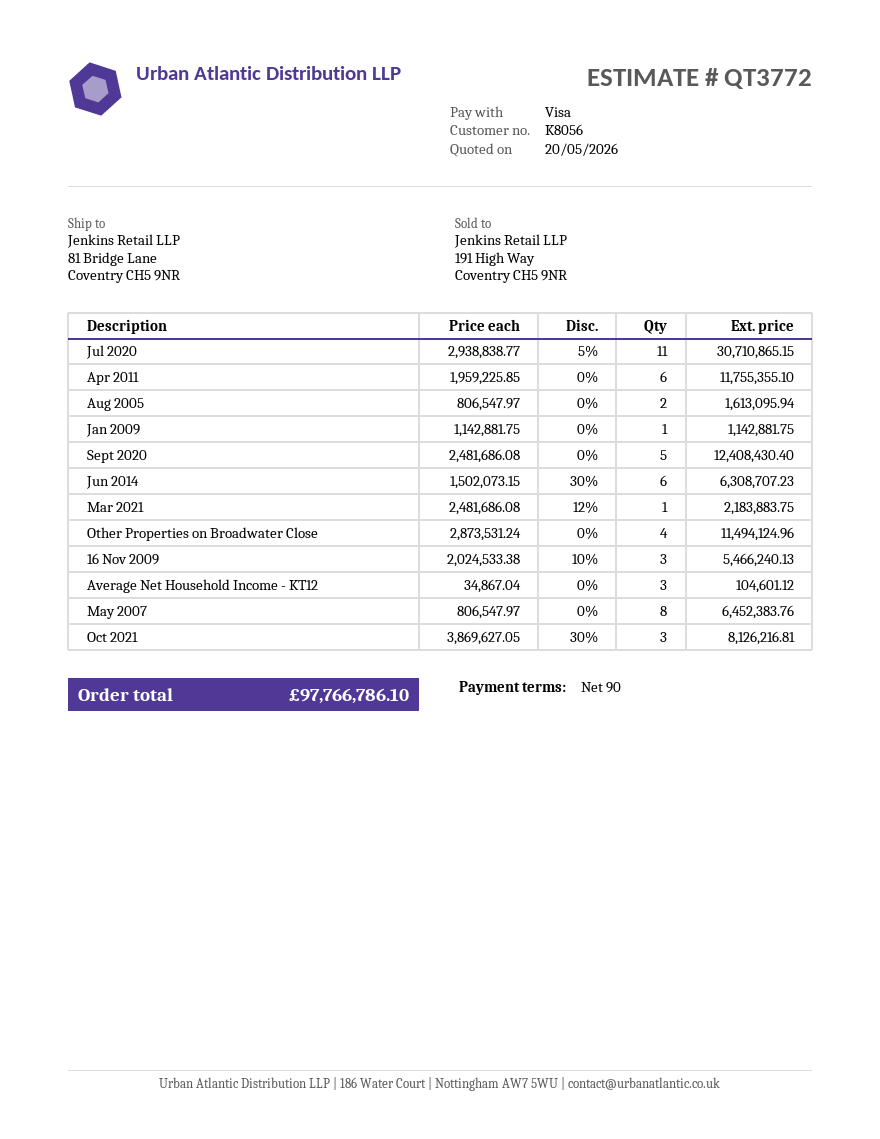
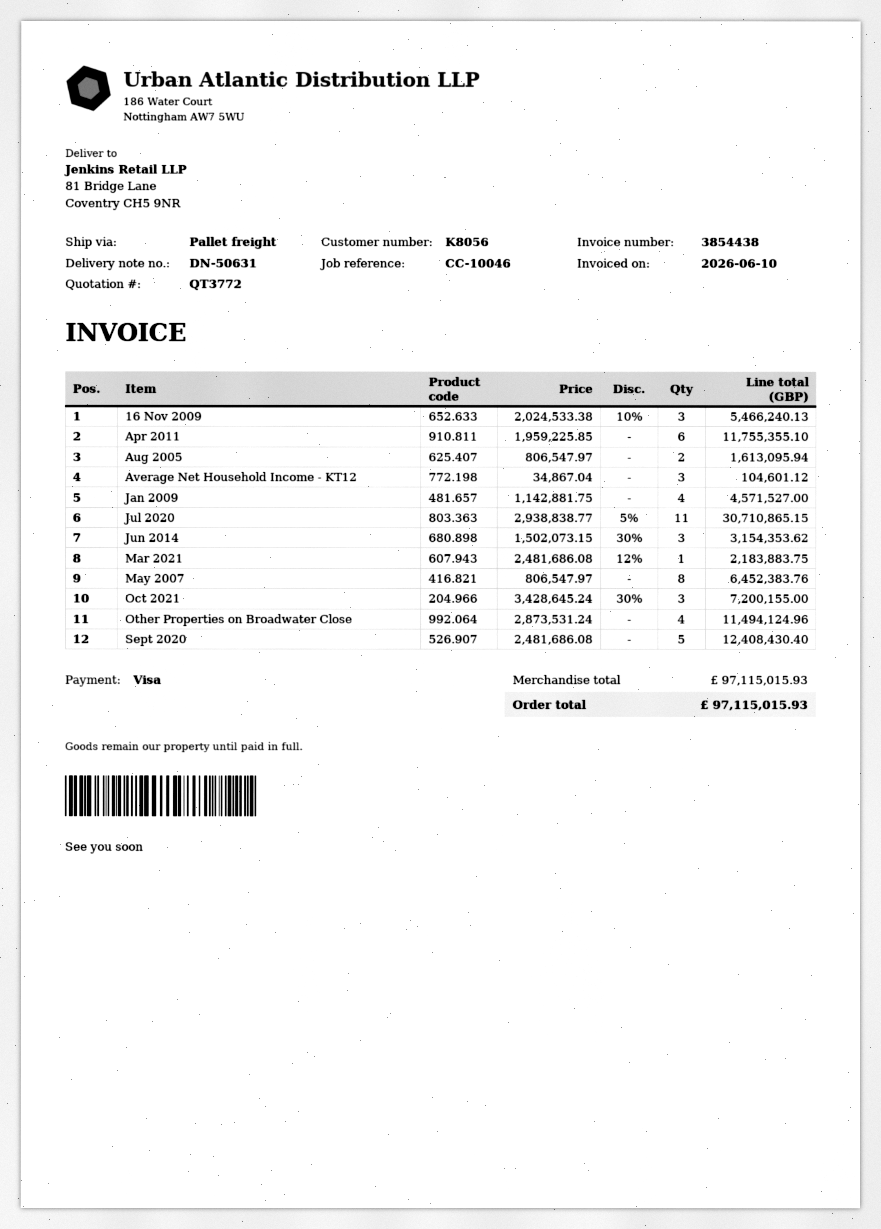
Jan 2009: 1 x 1142881.75 = 1142881.75 -> 4 x 1142881.75 = 4571527.00
Jun 2014: 6 x 1502073.15 - 30% = 6308707.23 -> 3 x 1502073.15 - 30% = 3154353.62
Oct 2021: 3 x 3869627.05 - 30% = 8126216.81 -> 3 x 3428645.24 - 30% = 7200155.00
total: 97766786.10 -> 97115015.93

